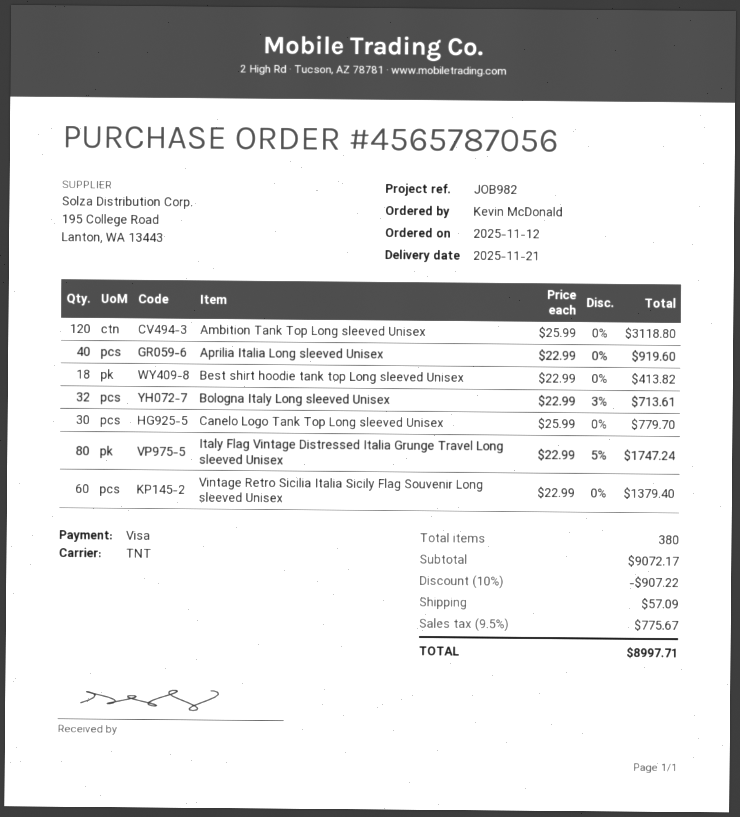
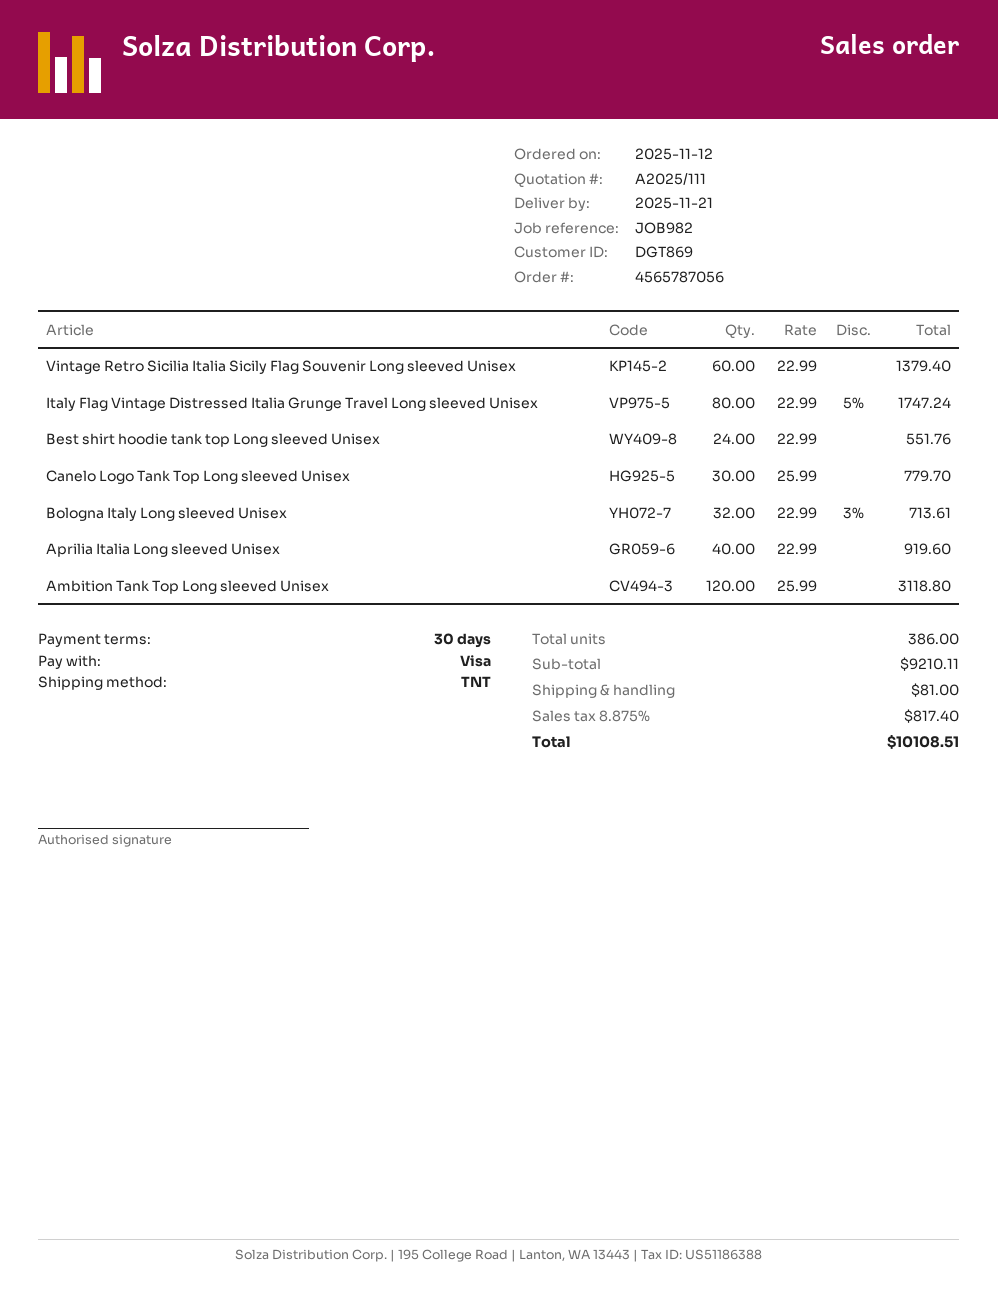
Best shirt hoodie tank top Long sleeved Unisex: 18 x 22.99 = 413.82 -> 24 x 22.99 = 551.76
total quantity: 380 -> 386
subtotal: 9072.17 -> 9210.11
discount: 10% = 907.22 -> none
shipping: 57.09 -> 81.00
tax: 9.5% = 775.67 -> 8.875% = 817.40
total: 8997.71 -> 10108.51

